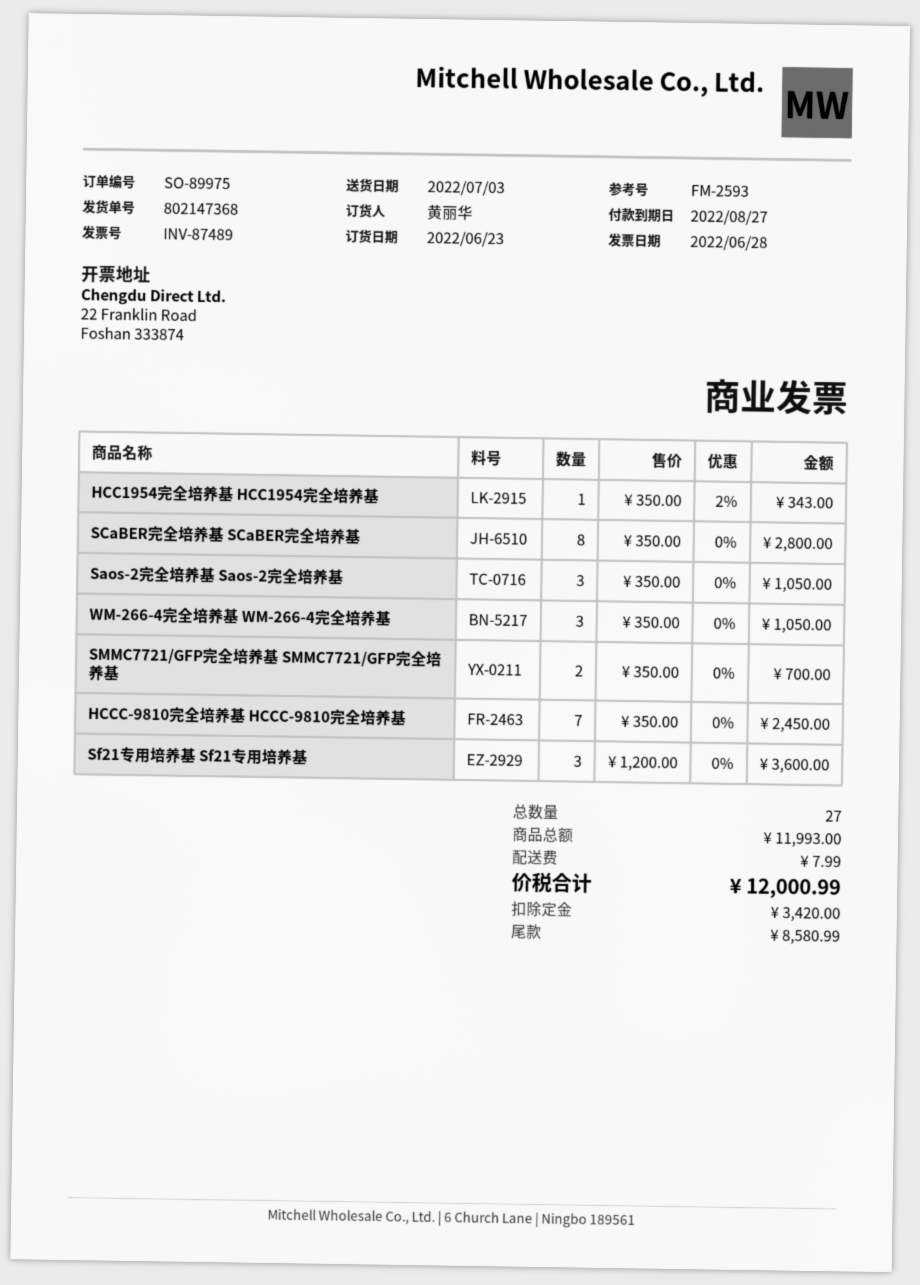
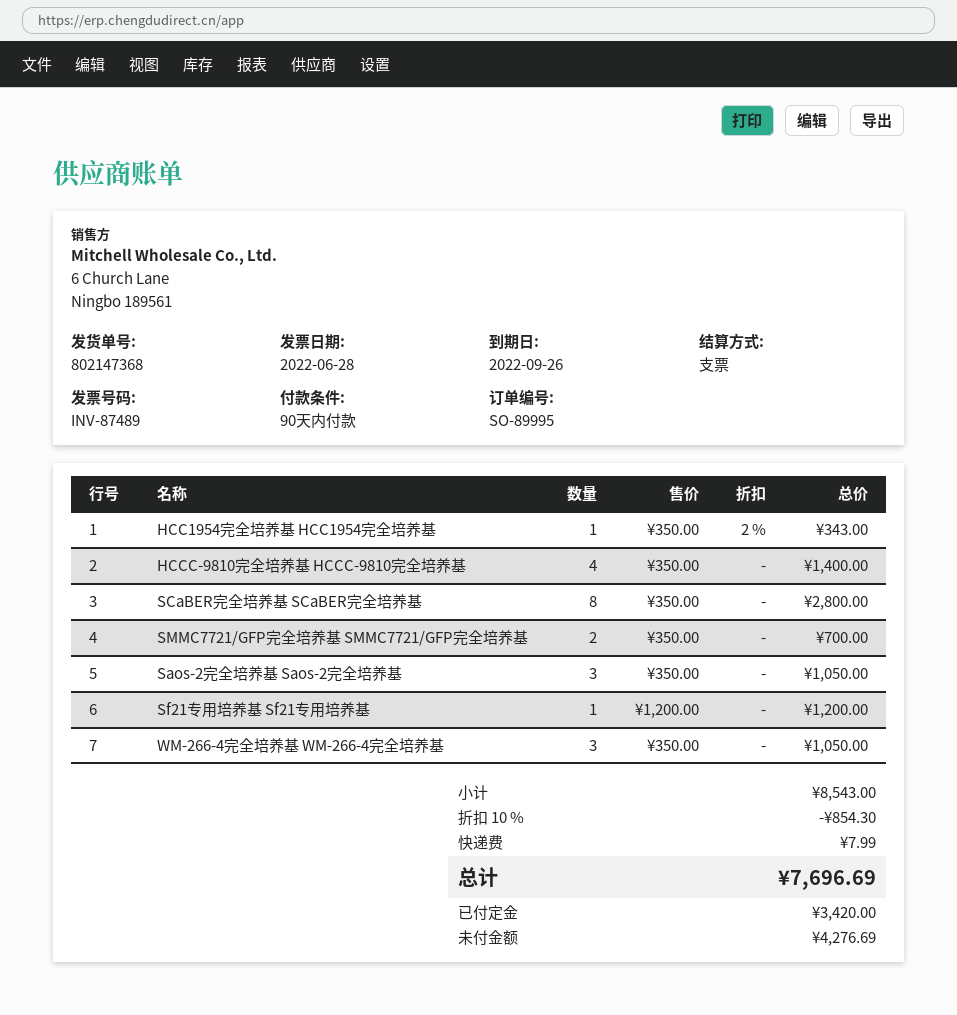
order number: SO-89975 -> SO-89995
due date: 2022-08-27 -> 2022-09-26
HCCC-9810完全培养基 HCCC-9810完全培养基: 7 x 350.00 = 2450.00 -> 4 x 350.00 = 1400.00
Sf21专用培养基 Sf21专用培养基: 3 x 1200.00 = 3600.00 -> 1 x 1200.00 = 1200.00
subtotal: 11993.00 -> 8543.00
discount: none -> 10% = 854.30
total: 12000.99 -> 7696.69
balance: 8580.99 -> 4276.69

